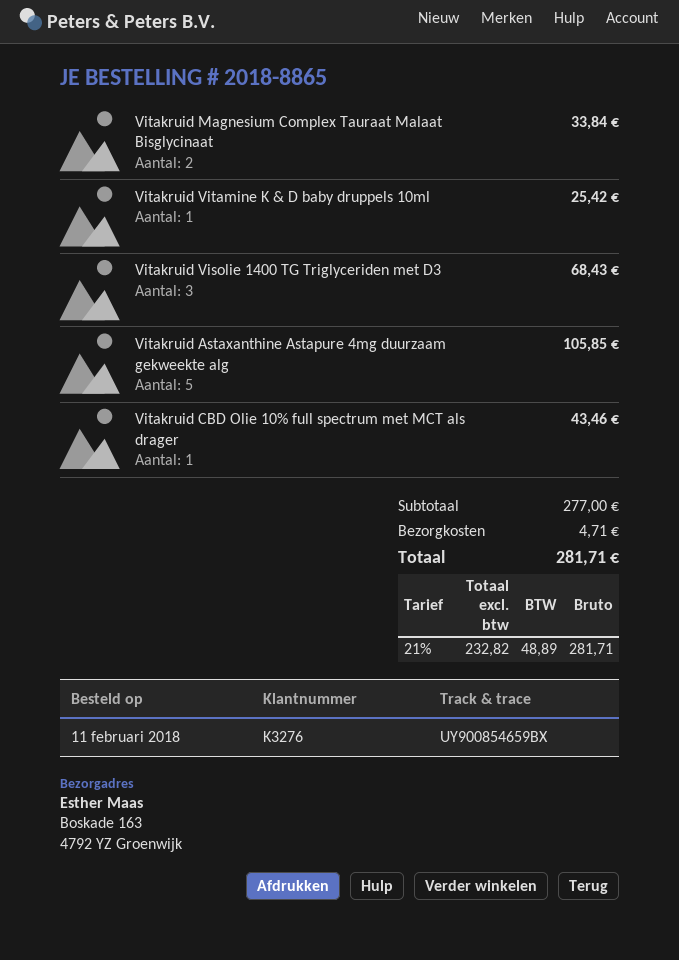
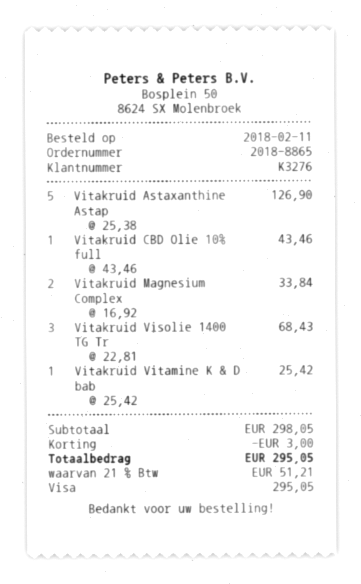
Vitakruid Astaxanthine Astapure 4mg duurzaam gekweekte alg: 5 for 105.85 -> 5 for 126.90
subtotal: 277.00 -> 298.05
discount: none -> 3.00
shipping: 4.71 -> none
tax: 21% = 48.89 -> 21% = 51.21
total: 281.71 -> 295.05

